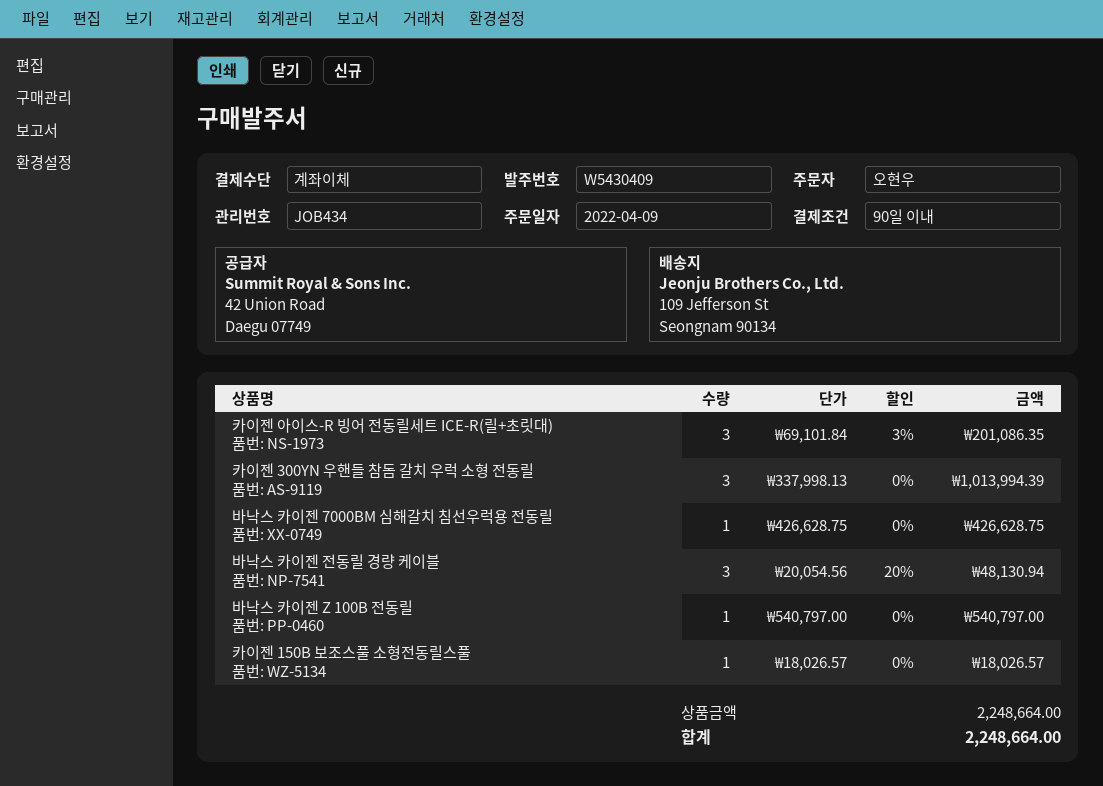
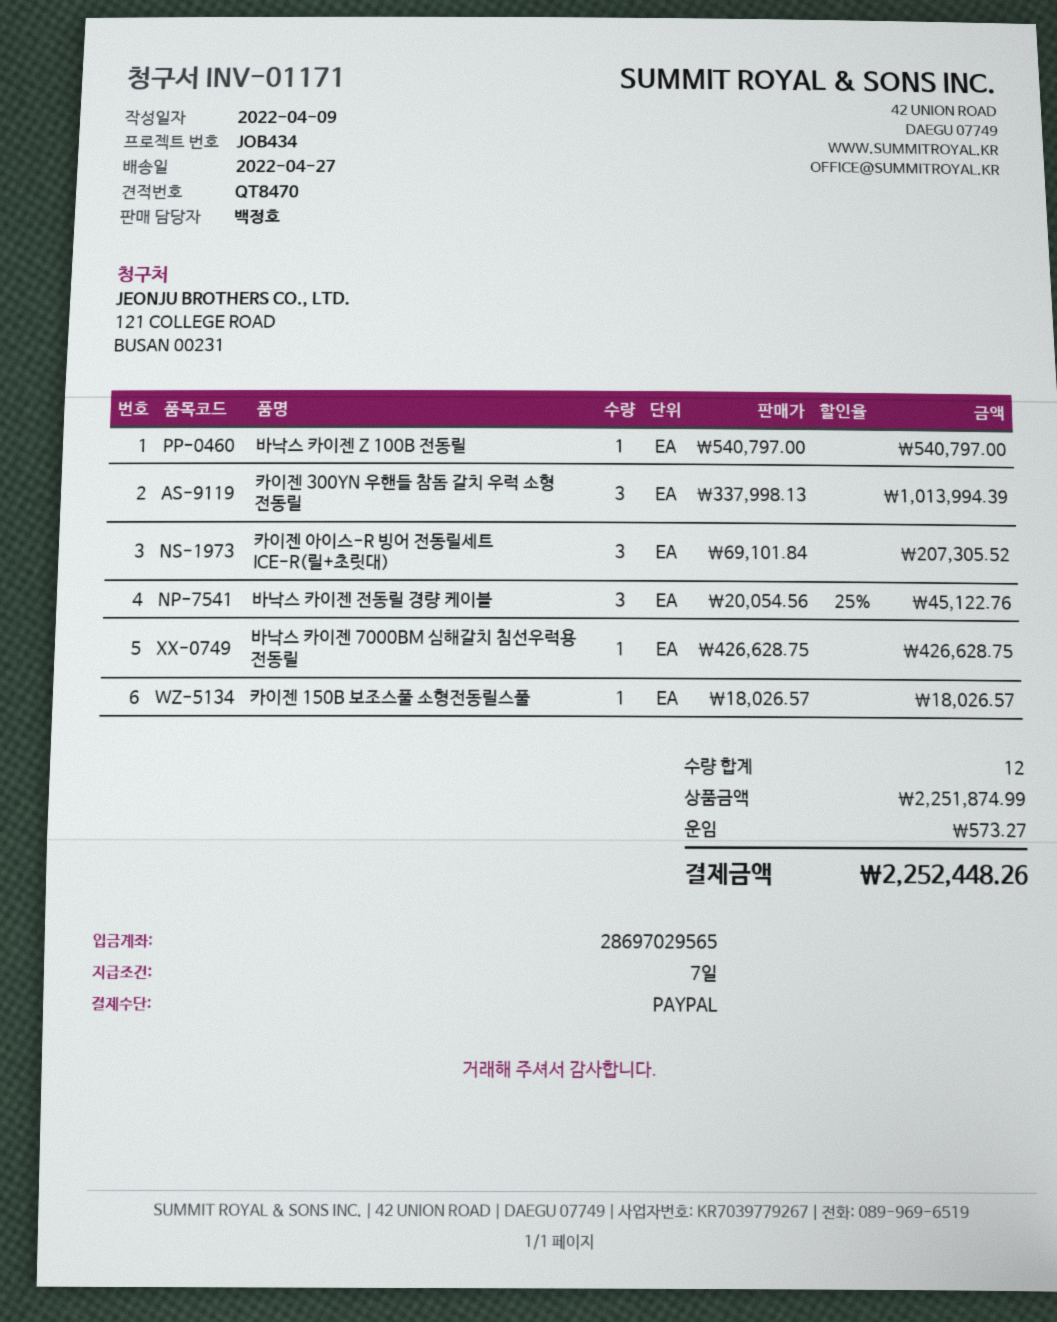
payment terms: 90 days -> 7 days
payment method: bank transfer -> PayPal
카이젠 아이스-R 빙어 전동릴세트 ICE-R(릴+초릿대): 3 x 69101.84 - 3% = 201086.35 -> 3 x 69101.84 = 207305.52
바낙스 카이젠 전동릴 경량 케이블: 3 x 20054.56 - 20% = 48130.94 -> 3 x 20054.56 - 25% = 45122.76
subtotal: 2248664.00 -> 2251874.99
shipping: none -> 573.27
total: 2248664.00 -> 2252448.26

